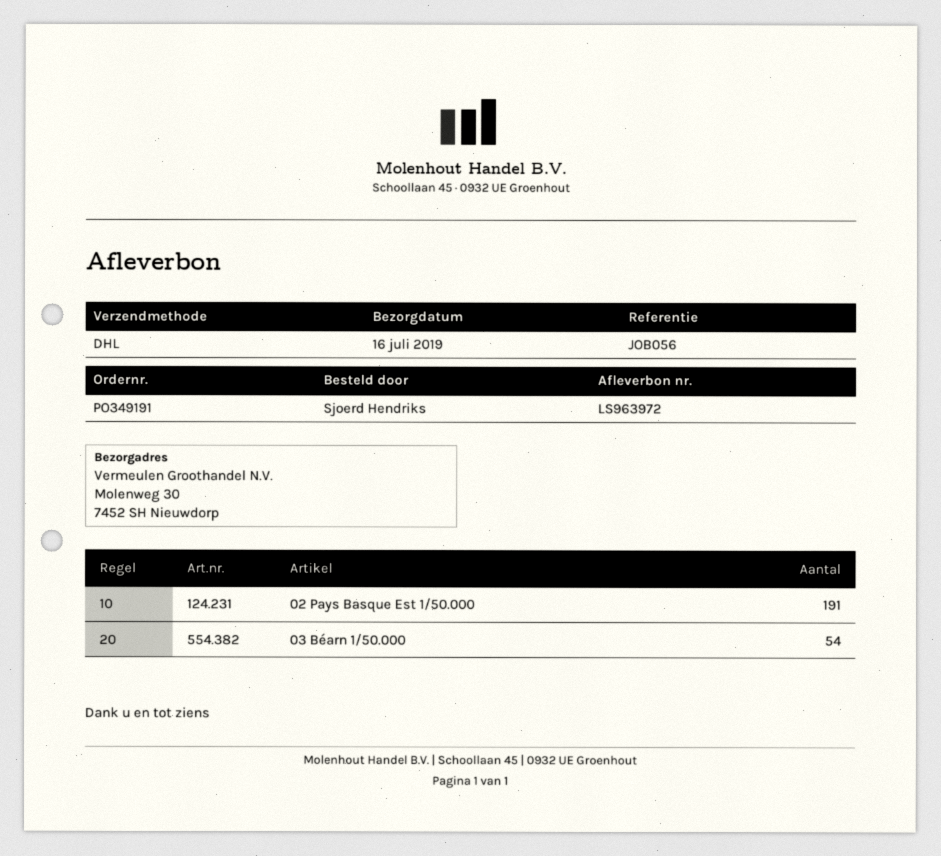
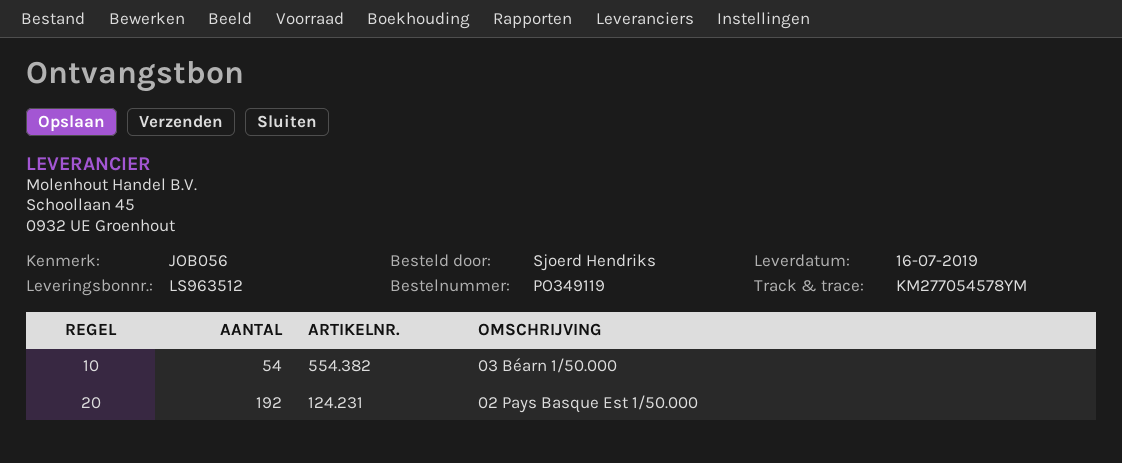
order number: PO349191 -> PO349119
delivery note number: LS963972 -> LS963512
02 Pays Basque Est 1/50.000: 191 -> 192

